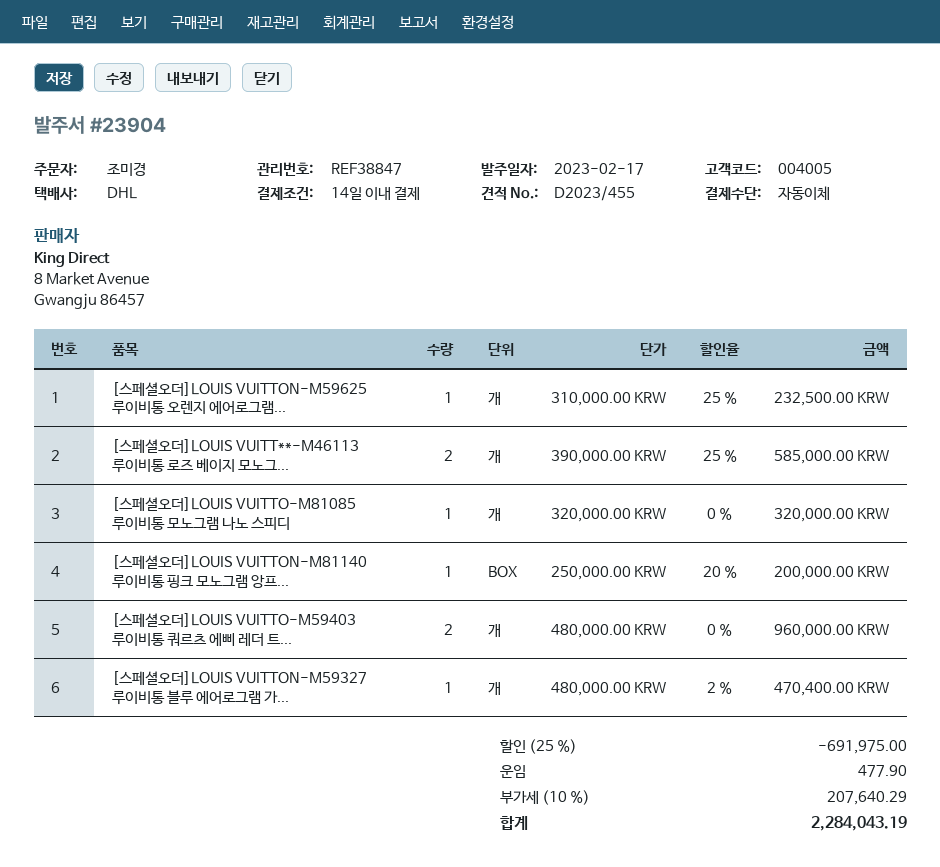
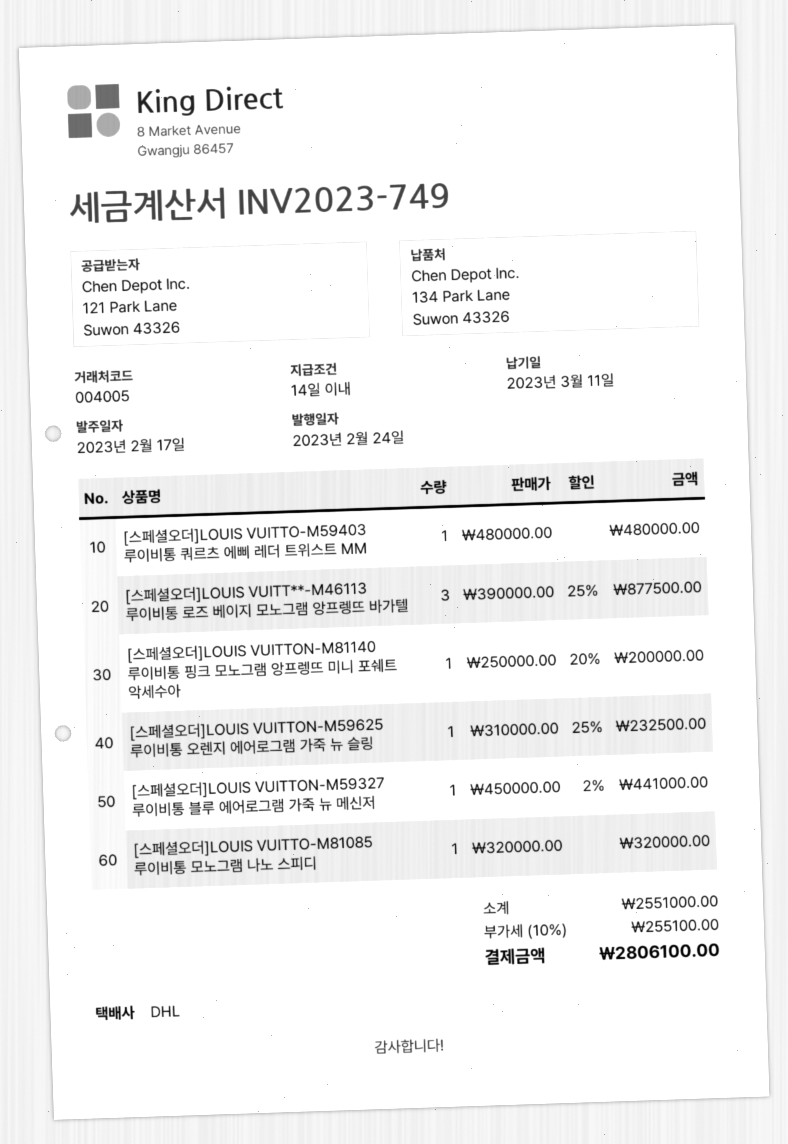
[스페셜오더]LOUIS VUITT**-M46113 루이비통 로즈 베이지 모노그...: 2 x 390000.00 - 25% = 585000.00 -> 3 x 390000.00 - 25% = 877500.00
[스페셜오더]LOUIS VUITTO-M59403 루이비통 쿼르츠 에삐 레더 트...: 2 x 480000.00 = 960000.00 -> 1 x 480000.00 = 480000.00
[스페셜오더]LOUIS VUITTON-M59327 루이비통 블루 에어로그램 가...: 1 x 480000.00 - 2% = 470400.00 -> 1 x 450000.00 - 2% = 441000.00
discount: 25% = 691975.00 -> none
shipping: 477.90 -> none
tax: 10% = 207640.29 -> 10% = 255100.00
total: 2284043.19 -> 2806100.00

